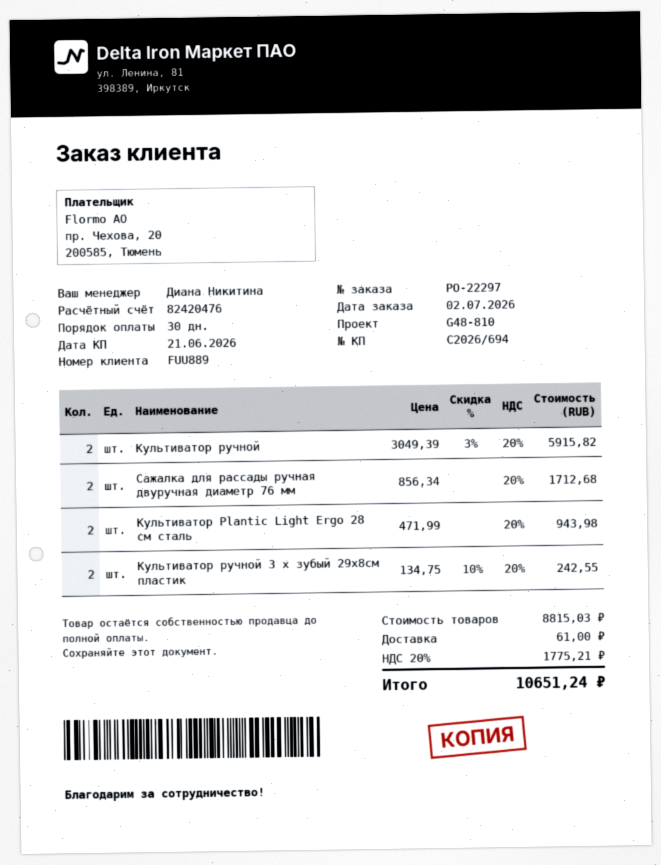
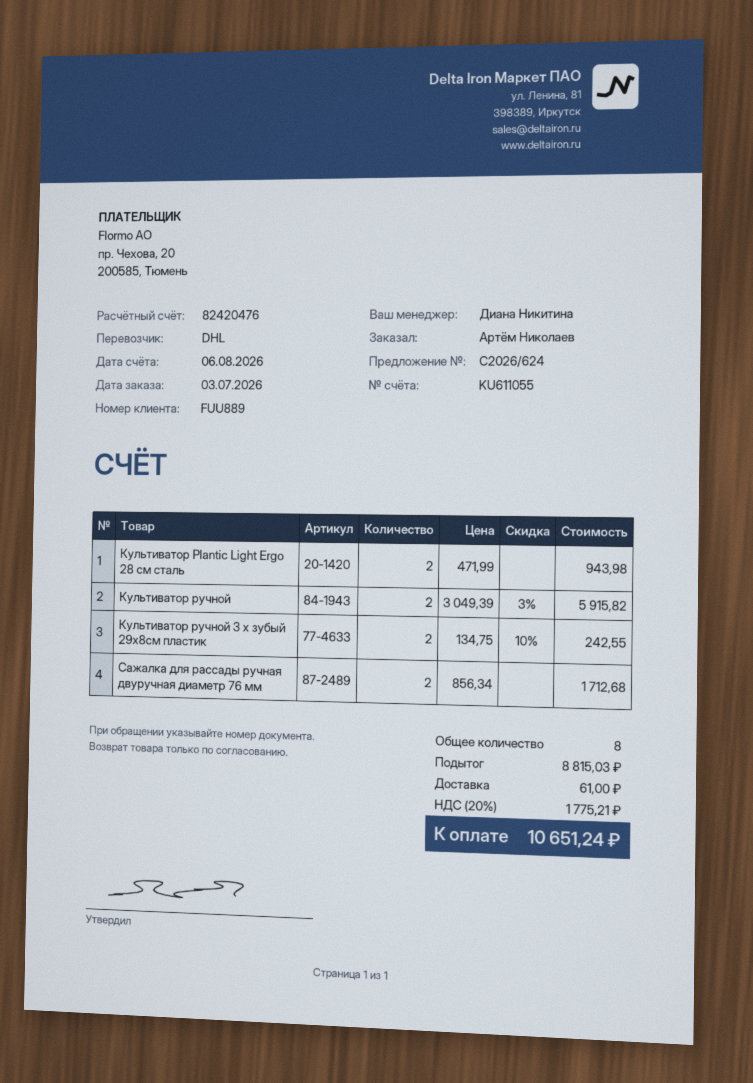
quote number: C2026/694 -> C2026/624
order date: 2026-07-02 -> 2026-07-03

